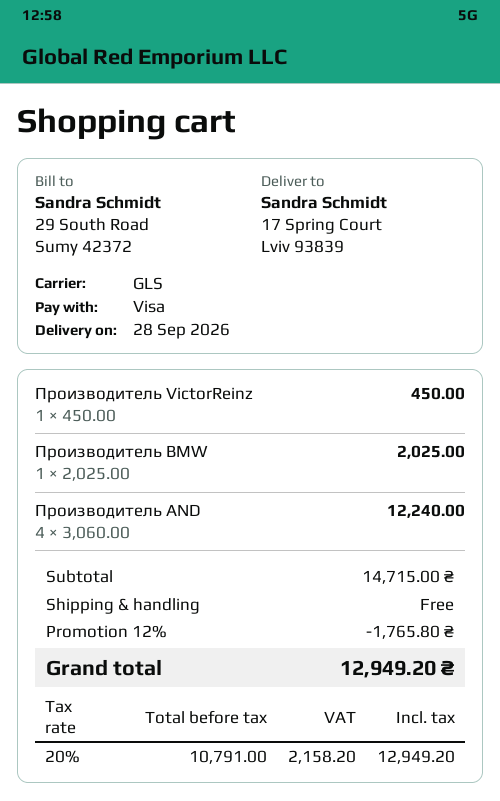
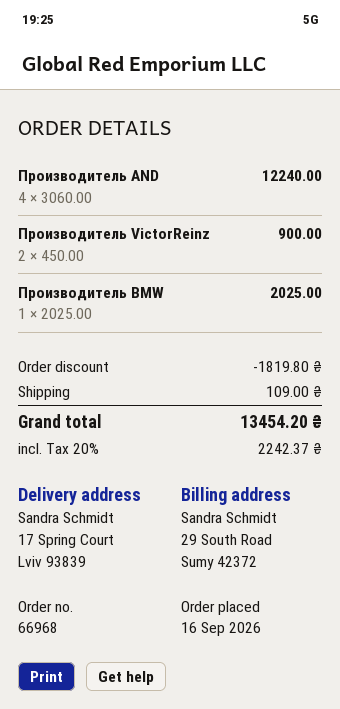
Производитель VictorReinz: 1 x 450.00 = 450.00 -> 2 x 450.00 = 900.00
discount: 1765.80 -> 1819.80
shipping: 0.00 -> 109.00
tax: 20% = 2158.20 -> 20% = 2242.37
total: 12949.20 -> 13454.20

